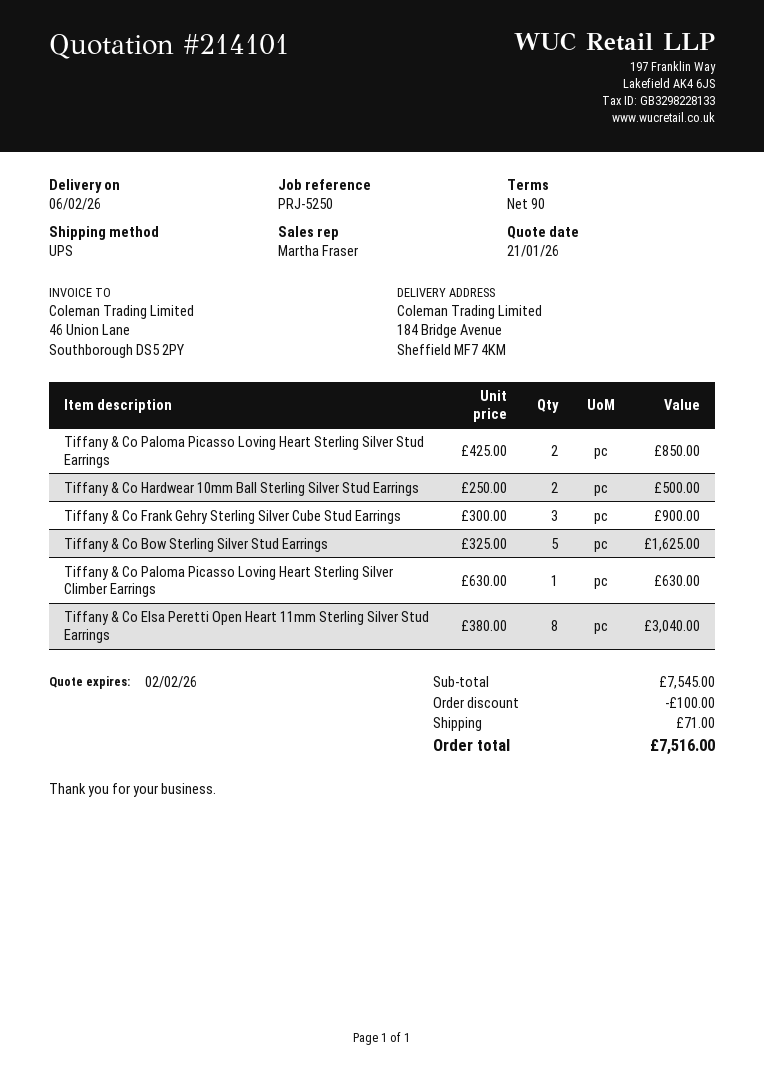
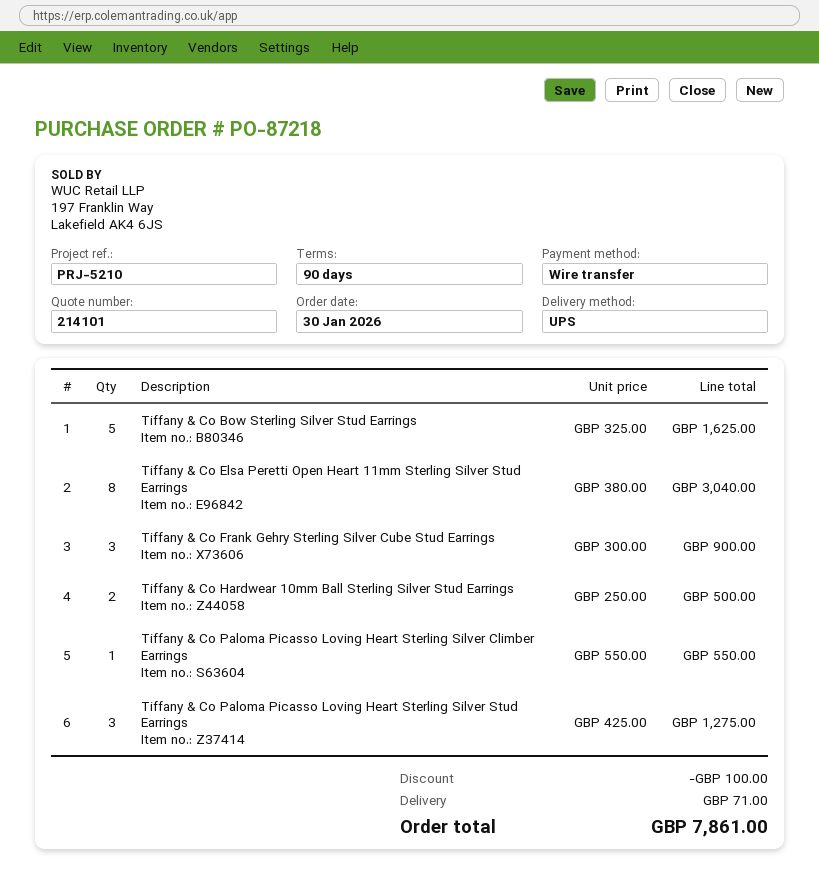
reference: PRJ-5250 -> PRJ-5210
Tiffany & Co Paloma Picasso Loving Heart Sterling Silver Stud Earrings: 2 x 425.00 = 850.00 -> 3 x 425.00 = 1275.00
Tiffany & Co Paloma Picasso Loving Heart Sterling Silver Climber Earrings: 1 x 630.00 = 630.00 -> 1 x 550.00 = 550.00
total: 7516.00 -> 7861.00

